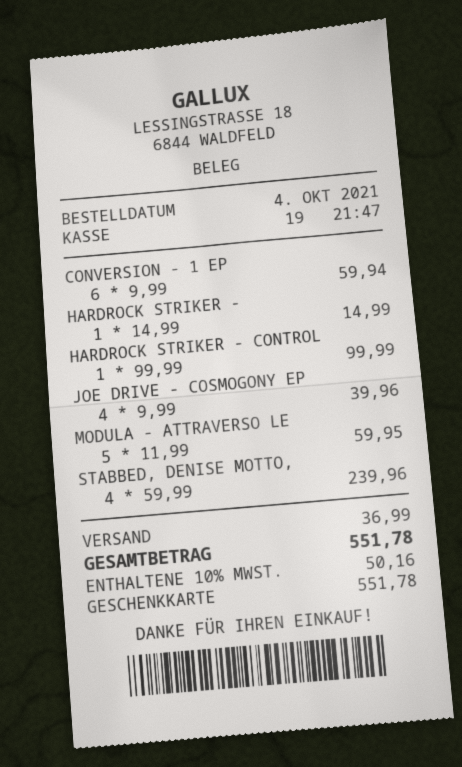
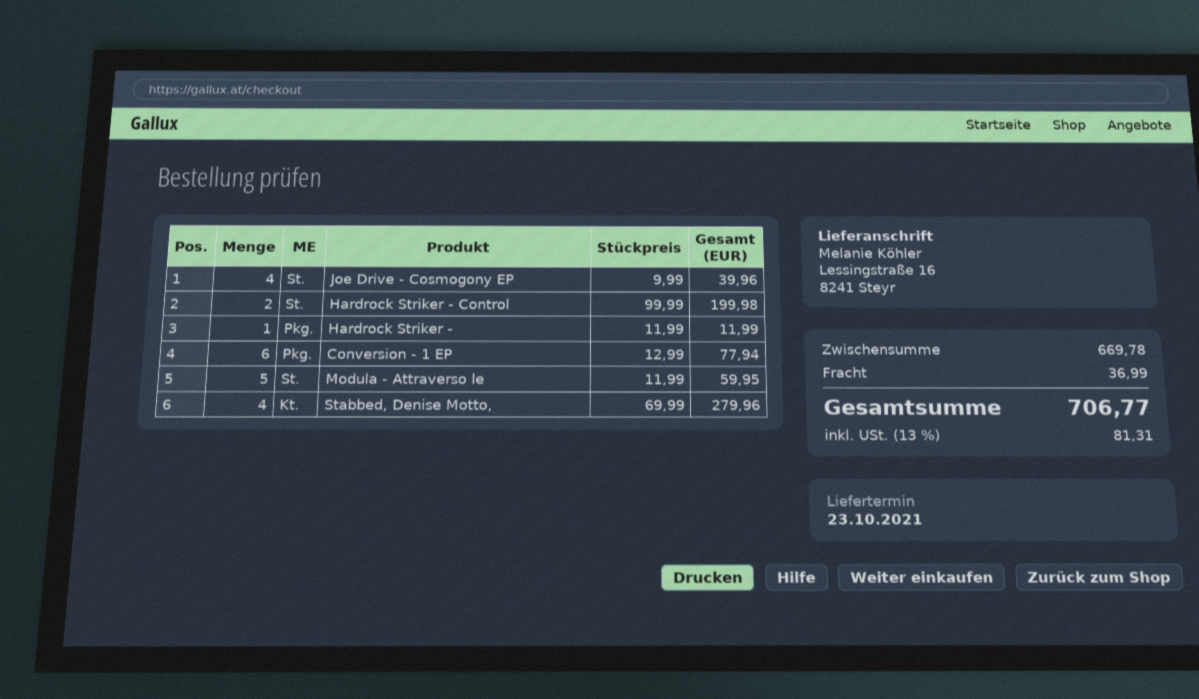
CONVERSION - 1 EP: 6 x 9.99 = 59.94 -> 6 x 12.99 = 77.94
HARDROCK STRIKER -: 1 x 14.99 = 14.99 -> 1 x 11.99 = 11.99
HARDROCK STRIKER - CONTROL: 1 x 99.99 = 99.99 -> 2 x 99.99 = 199.98
STABBED, DENISE MOTTO,: 4 x 59.99 = 239.96 -> 4 x 69.99 = 279.96
tax: 10% = 50.16 -> 13% = 81.31
total: 551.78 -> 706.77

